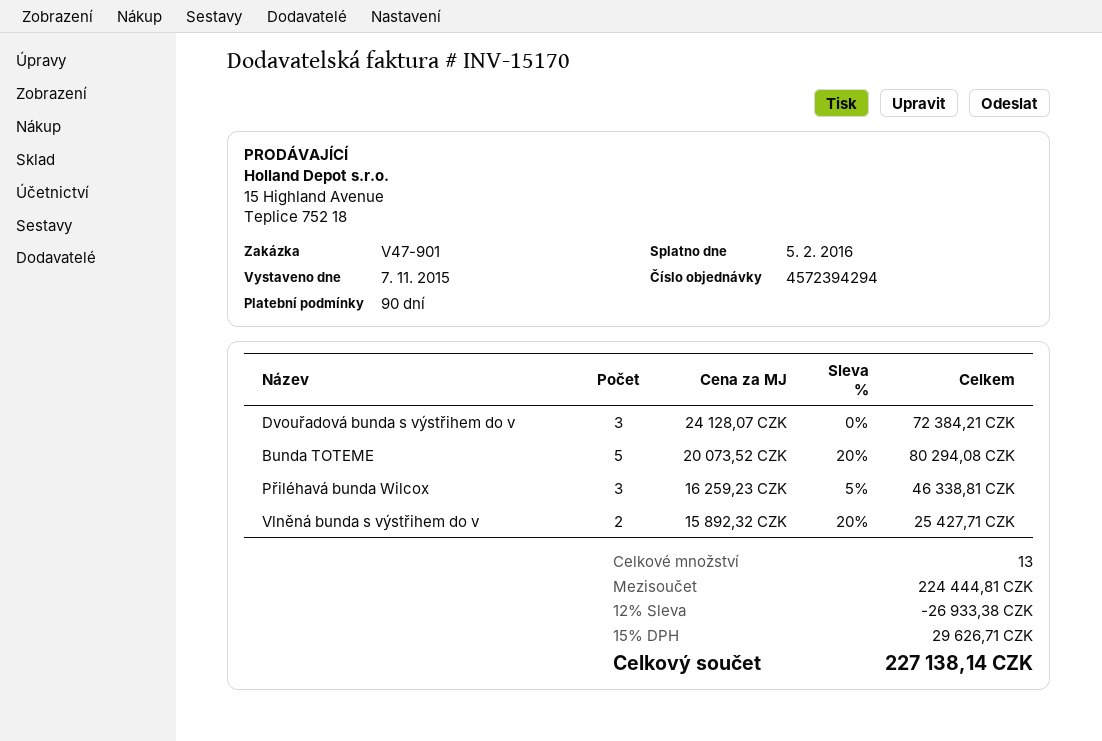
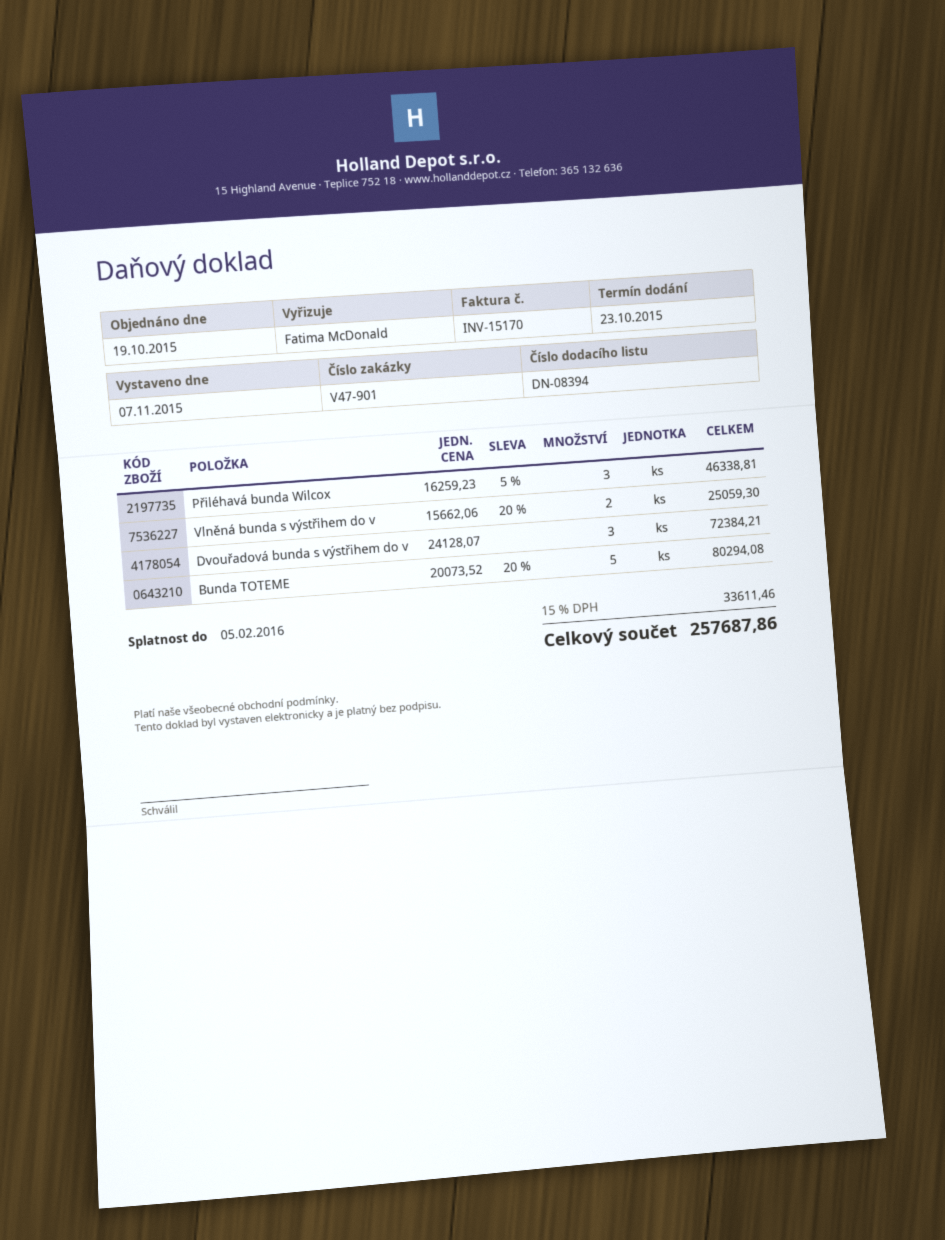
Vlněná bunda s výstřihem do v: 2 x 15892.32 - 20% = 25427.71 -> 2 x 15662.06 - 20% = 25059.30
discount: 12% = 26933.38 -> none
tax: 15% = 29626.71 -> 15% = 33611.46
total: 227138.14 -> 257687.86

